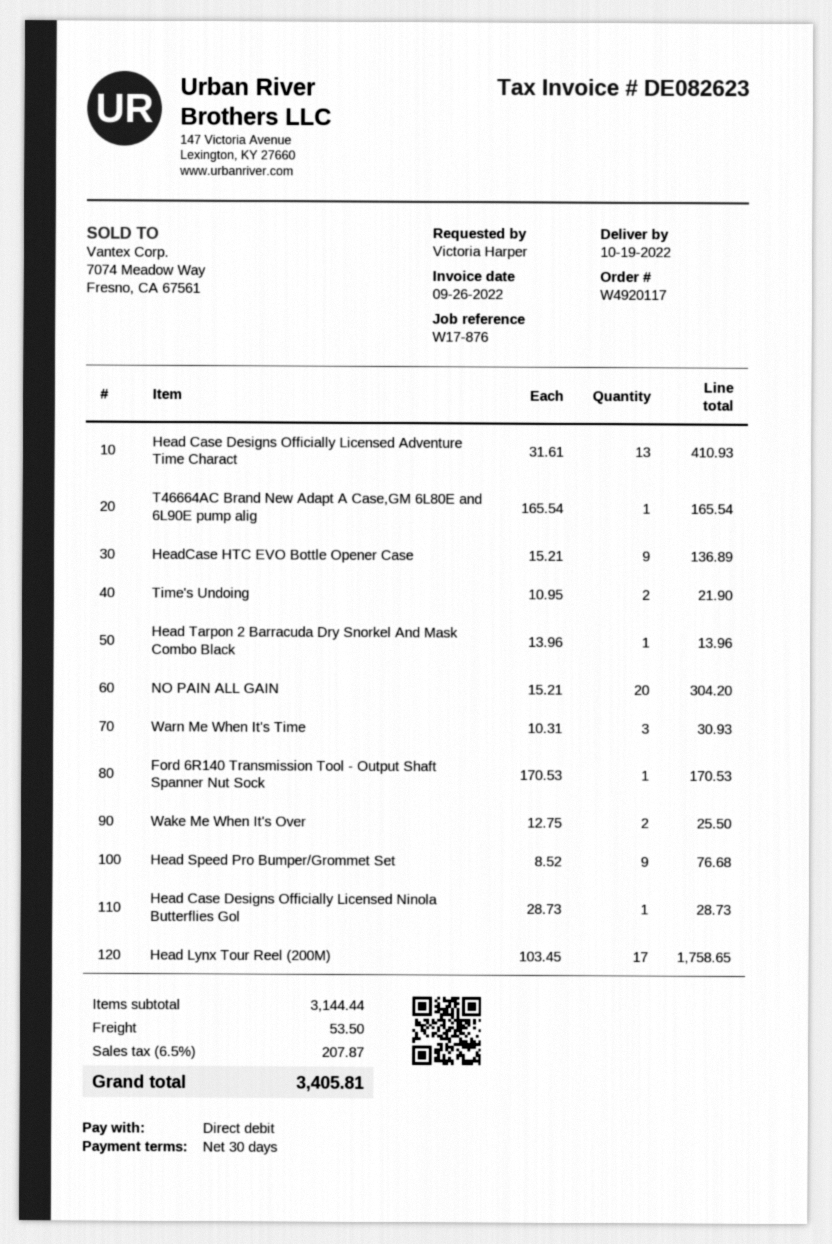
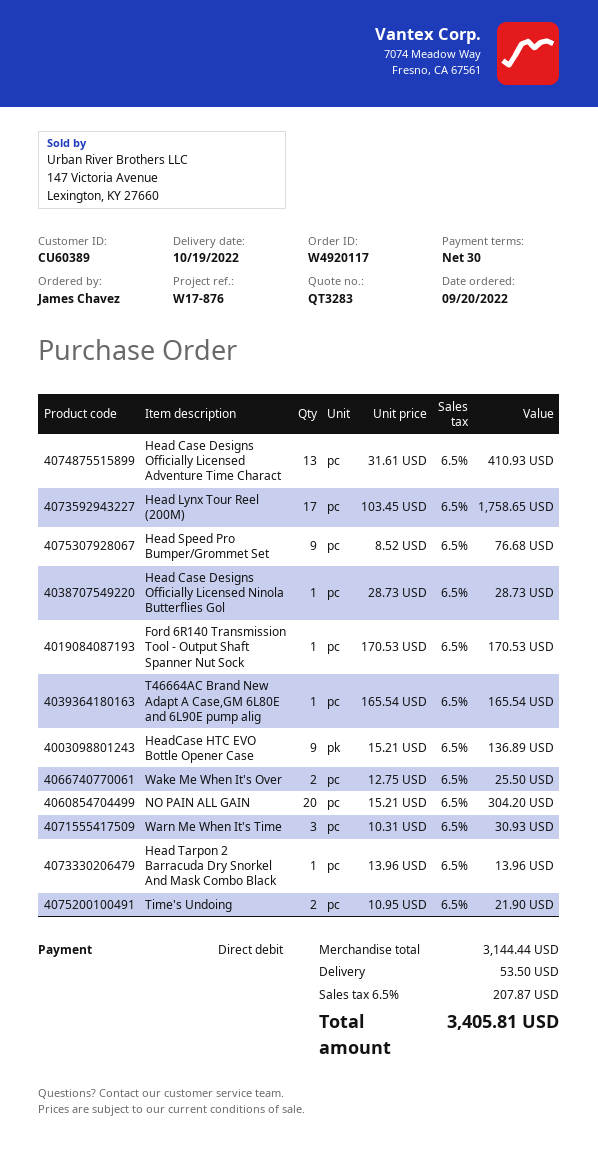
ordered by: Victoria Harper -> James Chavez

